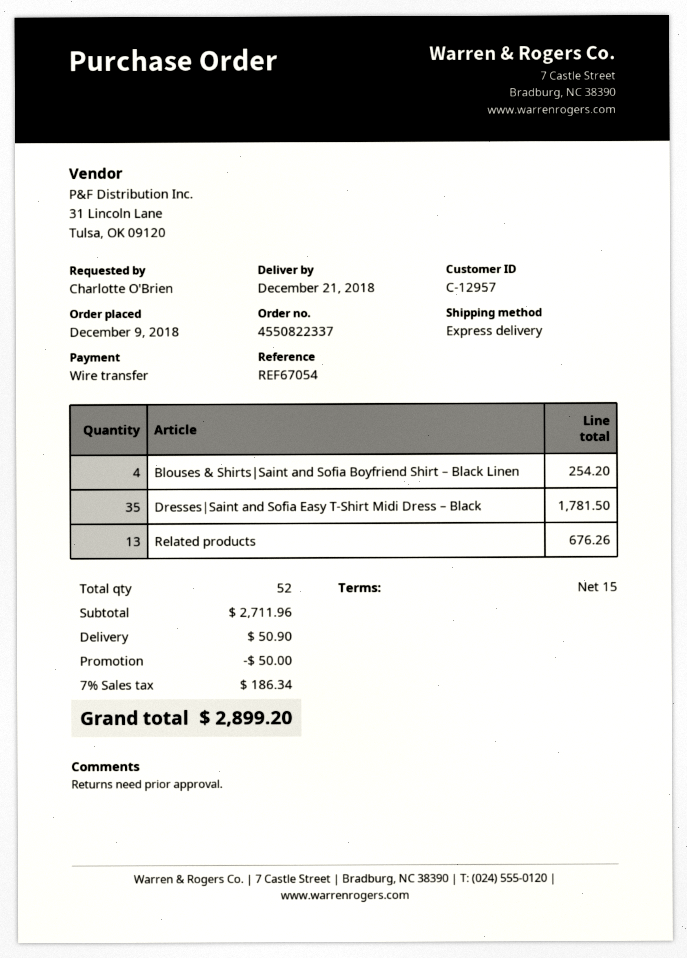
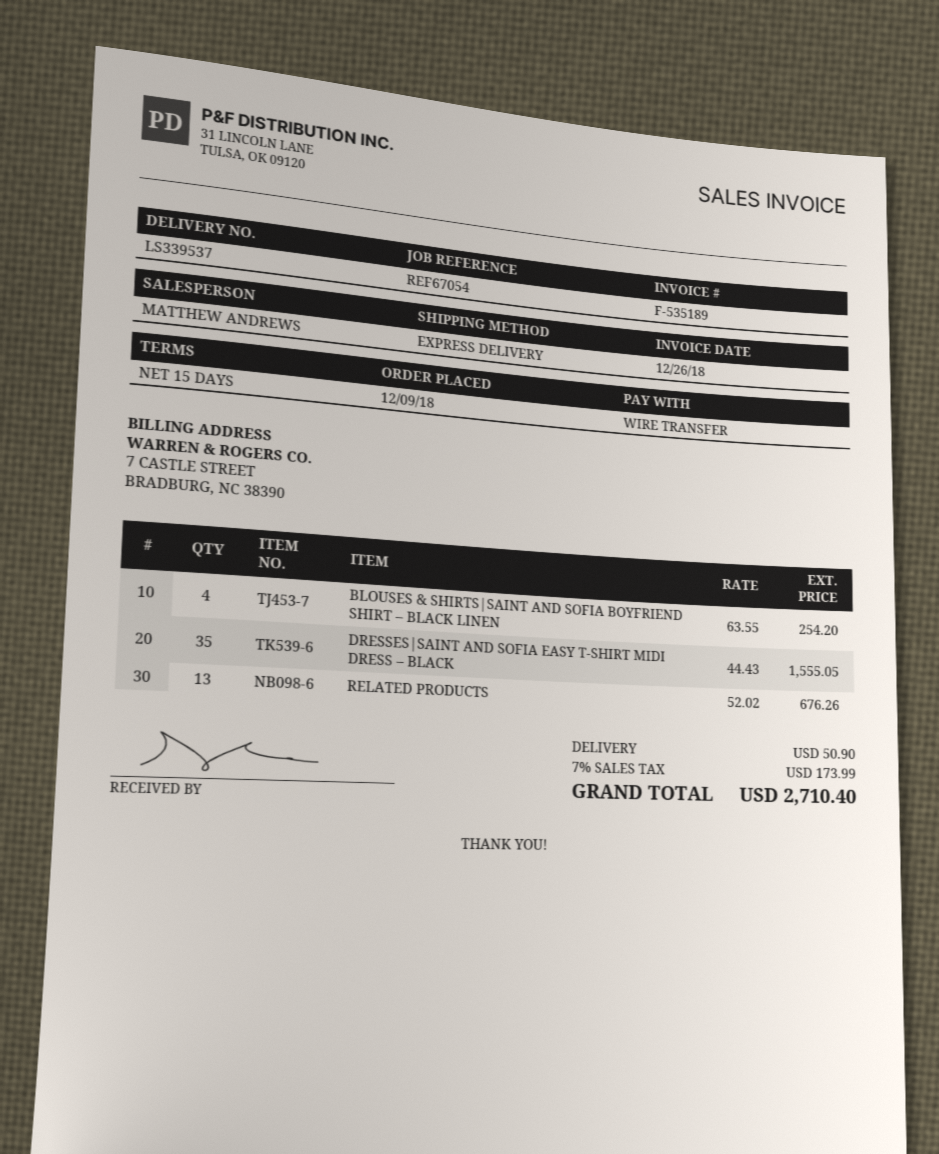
Dresses|Saint and Sofia Easy T-Shirt Midi Dress – Black: 35 for 1781.50 -> 35 for 1555.05
discount: 50.00 -> none
tax: 7% = 186.34 -> 7% = 173.99
total: 2899.20 -> 2710.40

